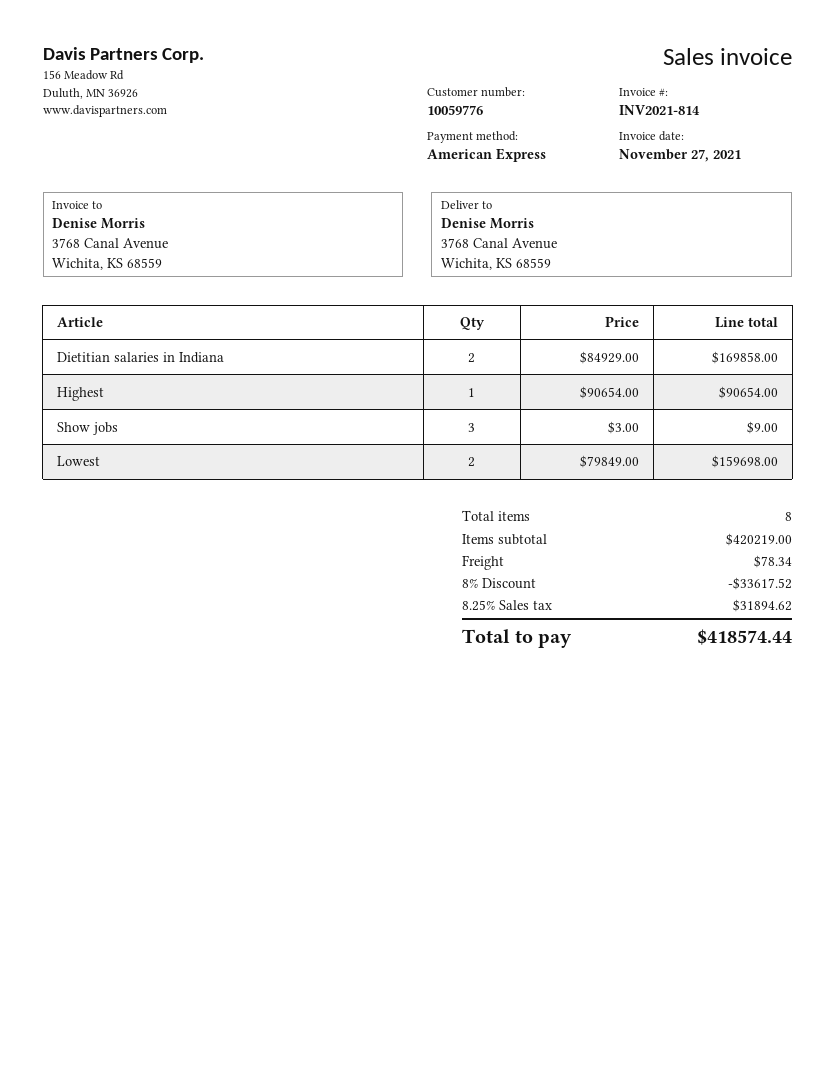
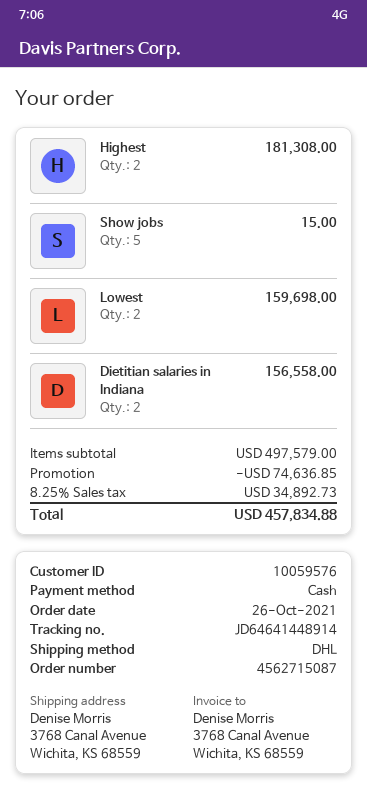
customer number: 10059776 -> 10059576
payment method: American Express -> cash
Dietitian salaries in Indiana: 2 for 169858.00 -> 2 for 156558.00
Highest: 1 for 90654.00 -> 2 for 181308.00
Show jobs: 3 for 9.00 -> 5 for 15.00
subtotal: 420219.00 -> 497579.00
discount: 33617.52 -> 74636.85
shipping: 78.34 -> none
tax: 8.25% = 31894.62 -> 8.25% = 34892.73
total: 418574.44 -> 457834.88

